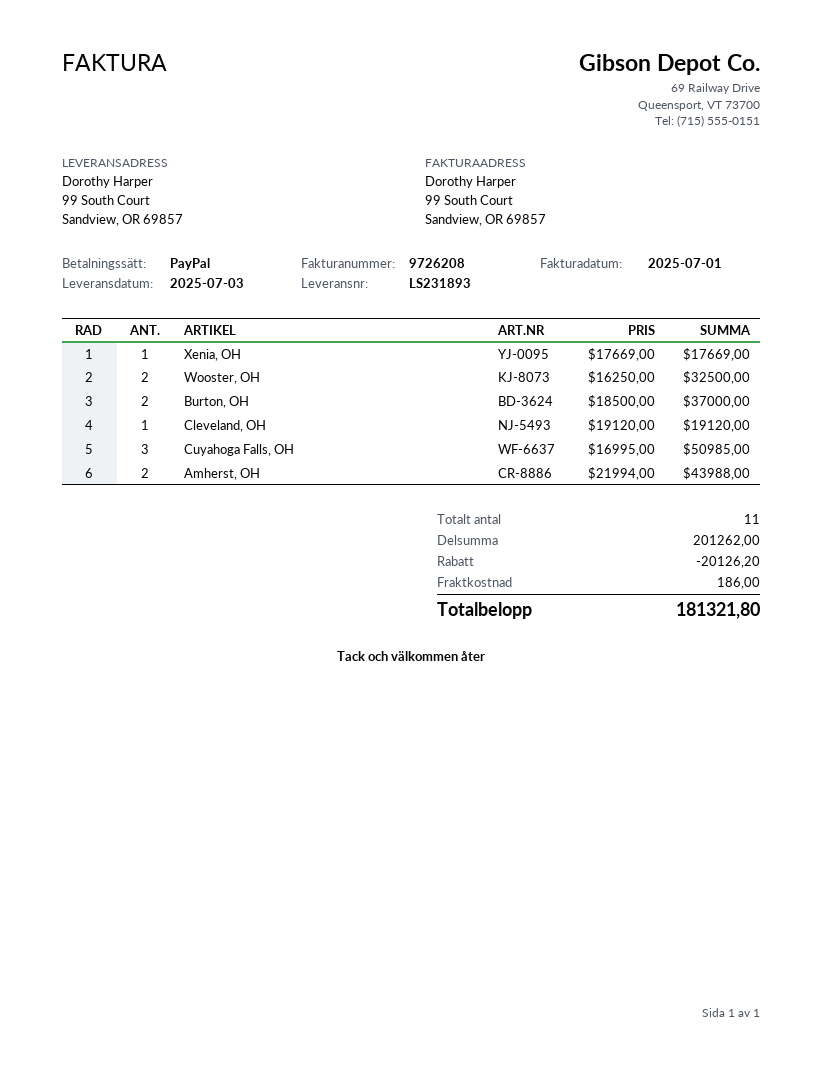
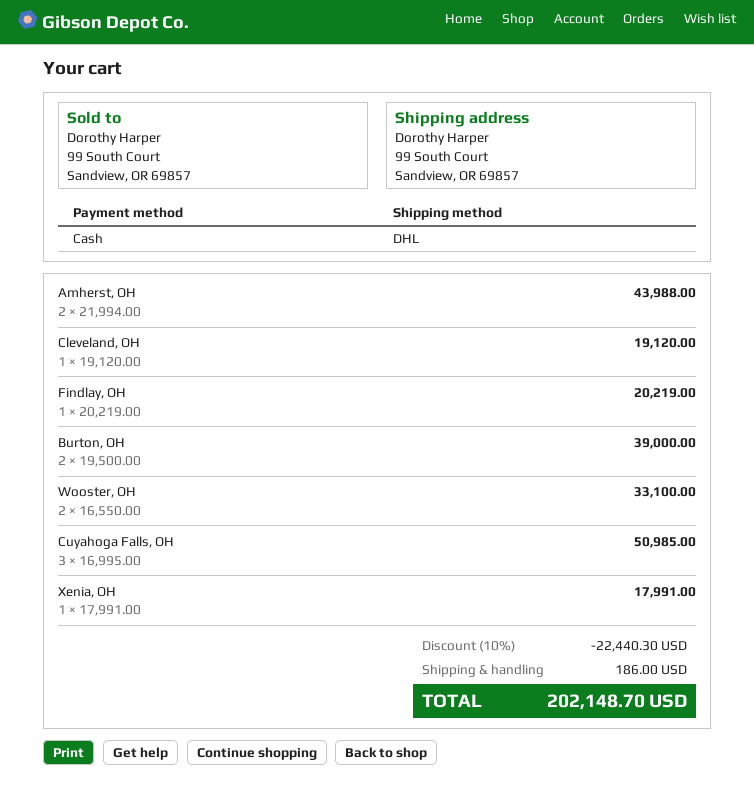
payment method: PayPal -> cash
Xenia, OH: 1 x 17669.00 = 17669.00 -> 1 x 17991.00 = 17991.00
Wooster, OH: 2 x 16250.00 = 32500.00 -> 2 x 16550.00 = 33100.00
Burton, OH: 2 x 18500.00 = 37000.00 -> 2 x 19500.00 = 39000.00
Findlay, OH: none -> 1 x 20219.00 = 20219.00
discount: 20126.20 -> 22440.30
total: 181321.80 -> 202148.70

